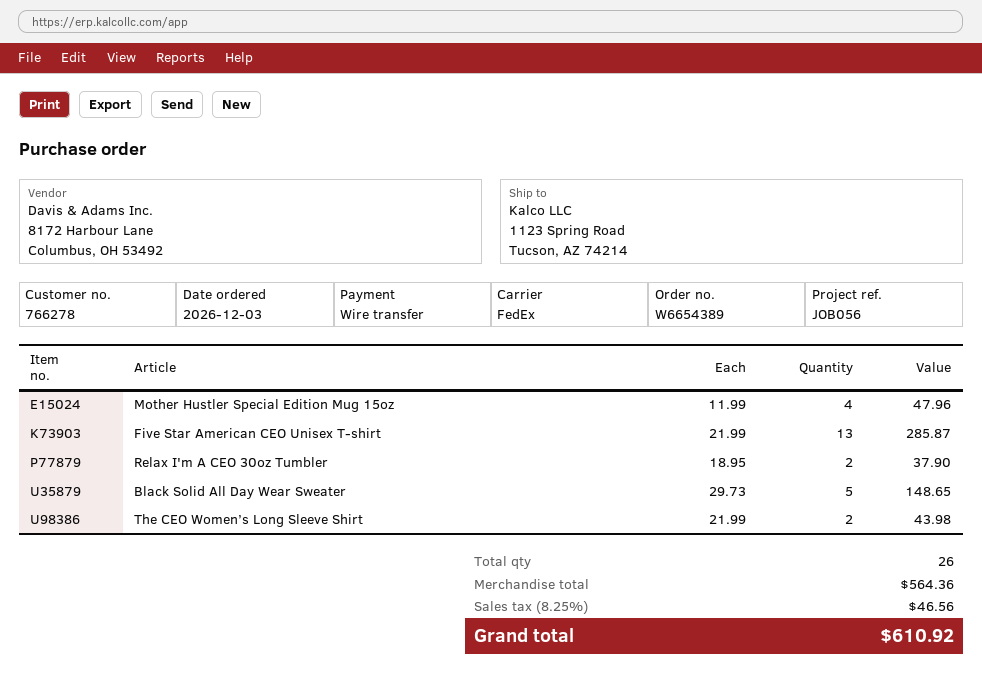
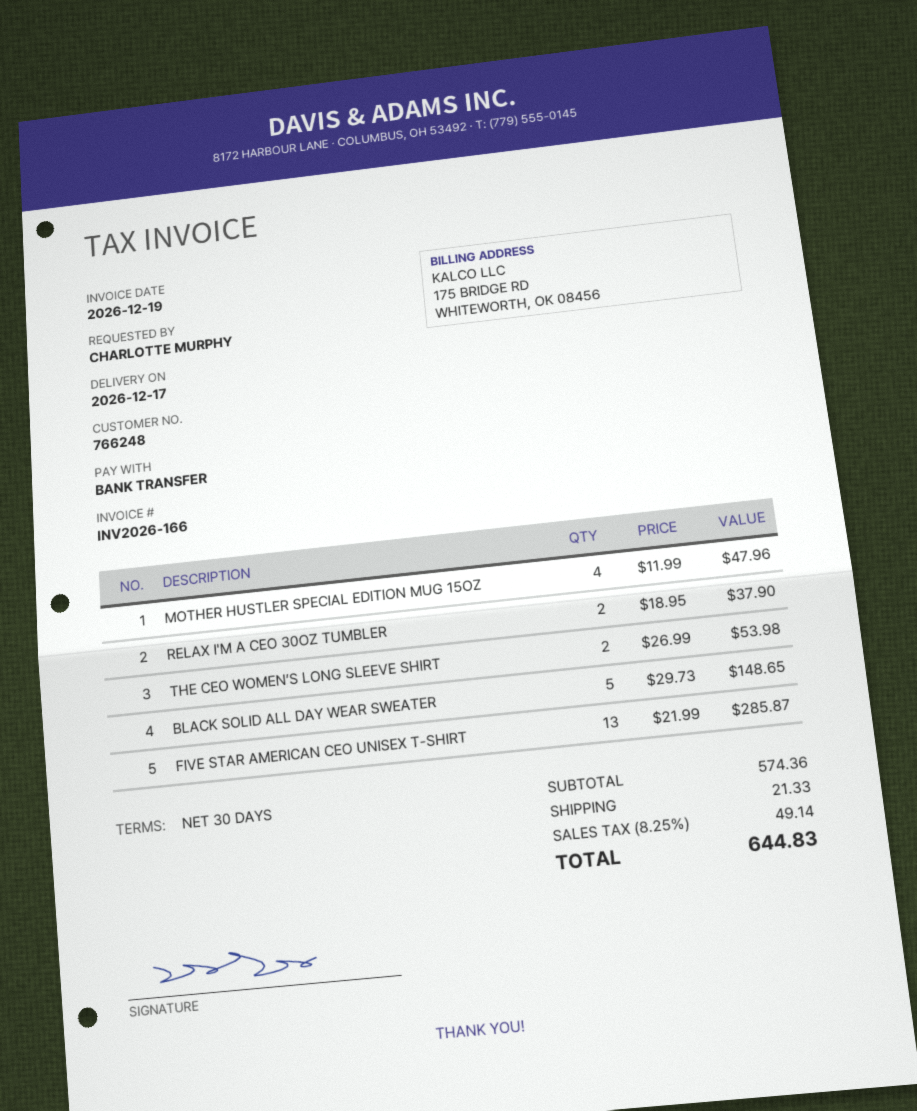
customer number: 766278 -> 766248
The CEO Women’s Long Sleeve Shirt: 2 x 21.99 = 43.98 -> 2 x 26.99 = 53.98
subtotal: 564.36 -> 574.36
shipping: none -> 21.33
tax: 8.25% = 46.56 -> 8.25% = 49.14
total: 610.92 -> 644.83

